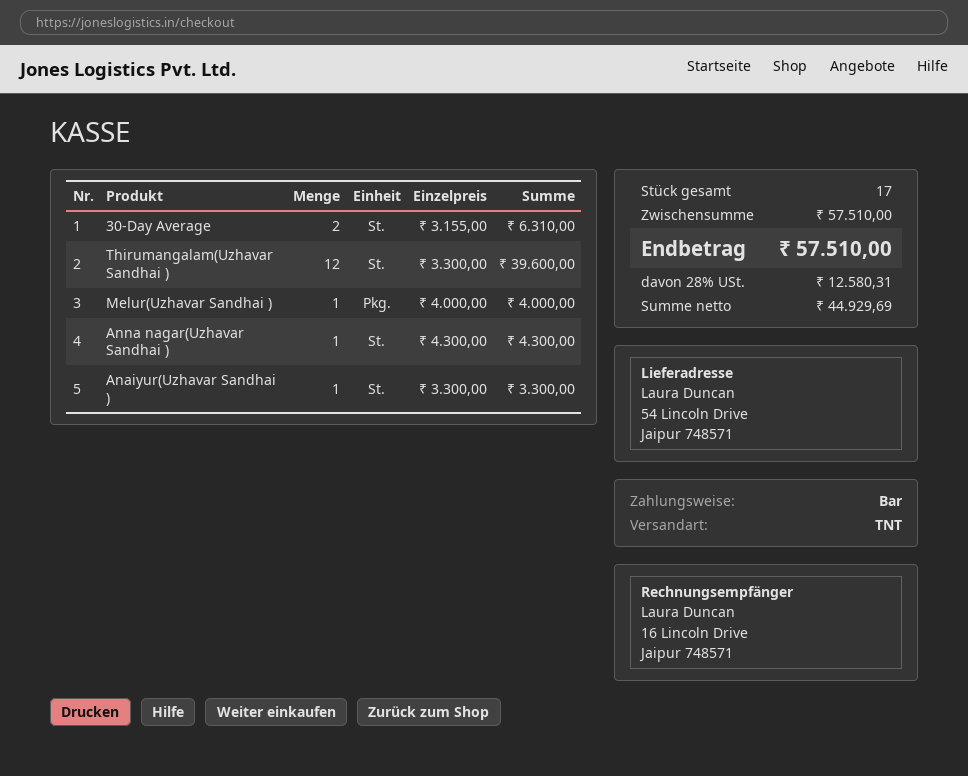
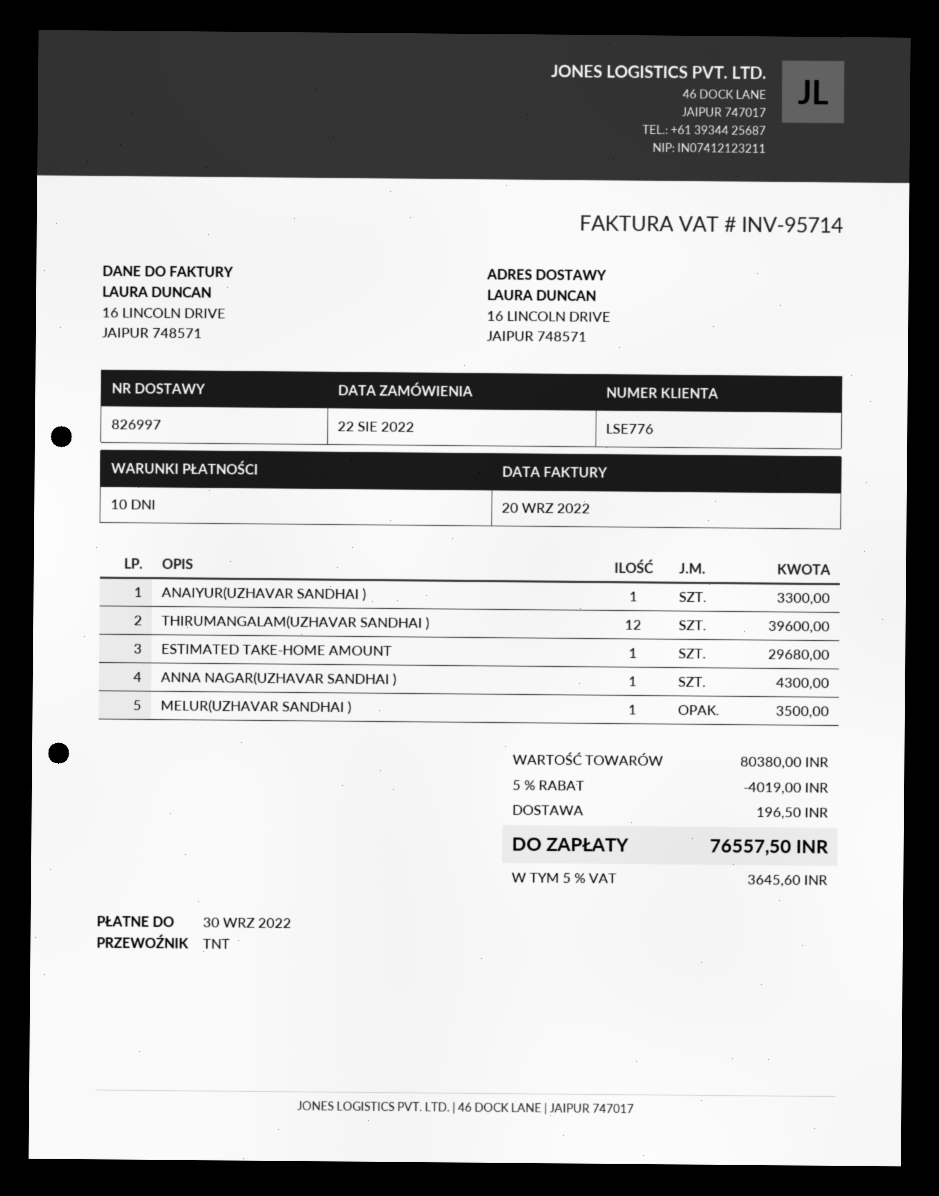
ship to: 54 Lincoln Drive, Jaipur 748571 -> 16 LINCOLN DRIVE, JAIPUR 748571
30-Day Average: 2 for 6310.00 -> none
Melur(Uzhavar Sandhai ): 1 for 4000.00 -> 1 for 3500.00
ESTIMATED TAKE-HOME AMOUNT: none -> 1 for 29680.00
subtotal: 57510.00 -> 80380.00
discount: none -> 5% = 4019.00
shipping: none -> 196.50
tax: 28% = 12580.31 -> 5% = 3645.60
total: 57510.00 -> 76557.50

